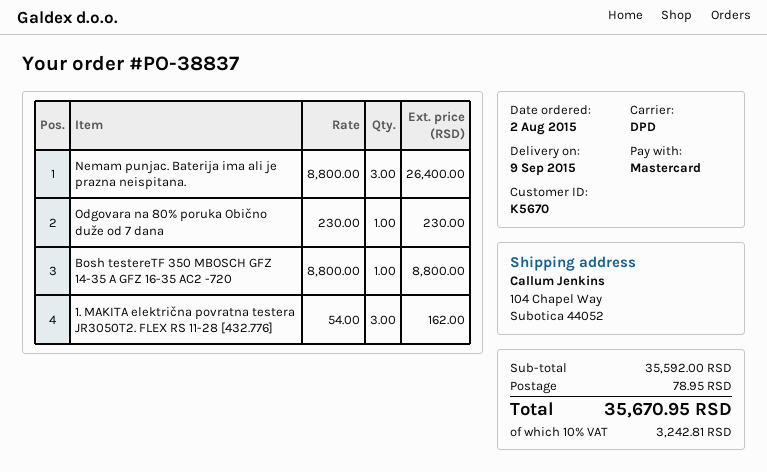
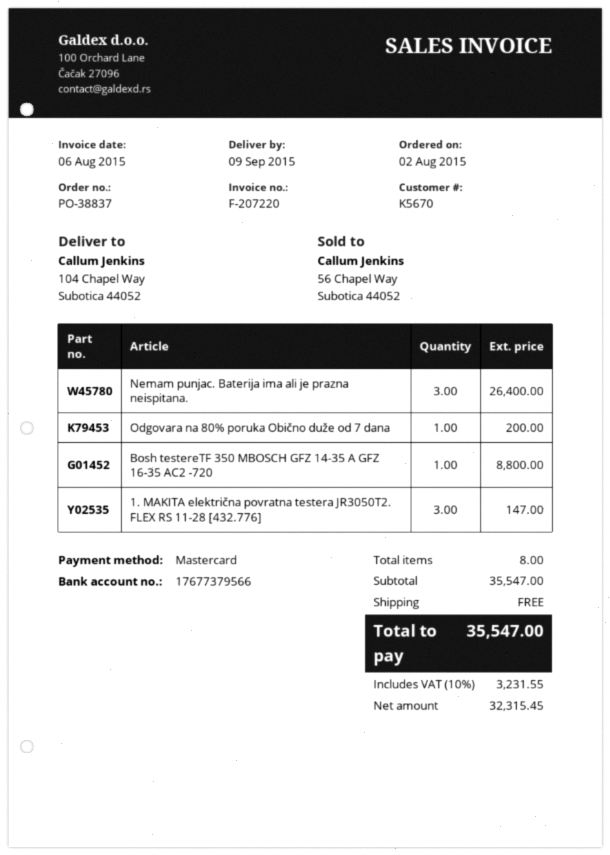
Odgovara na 80% poruka Obično duže od 7 dana: 1 for 230.00 -> 1 for 200.00
1. MAKITA električna povratna testera JR3050T2. FLEX RS 11-28 [432.776]: 3 for 162.00 -> 3 for 147.00
subtotal: 35592.00 -> 35547.00
shipping: 78.95 -> 0.00
tax: 10% = 3242.81 -> 10% = 3231.55
total: 35670.95 -> 35547.00

